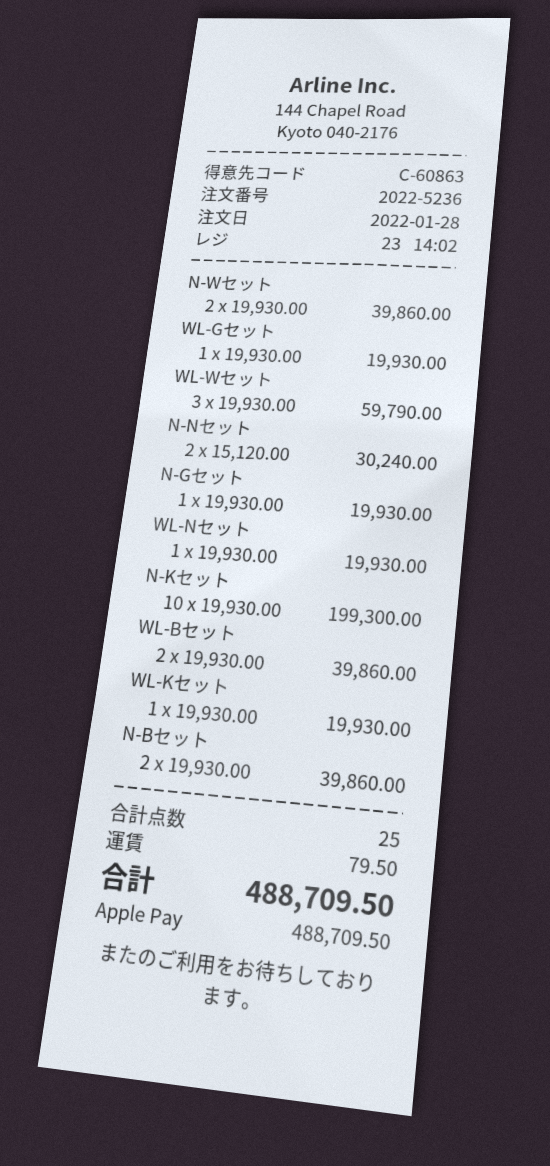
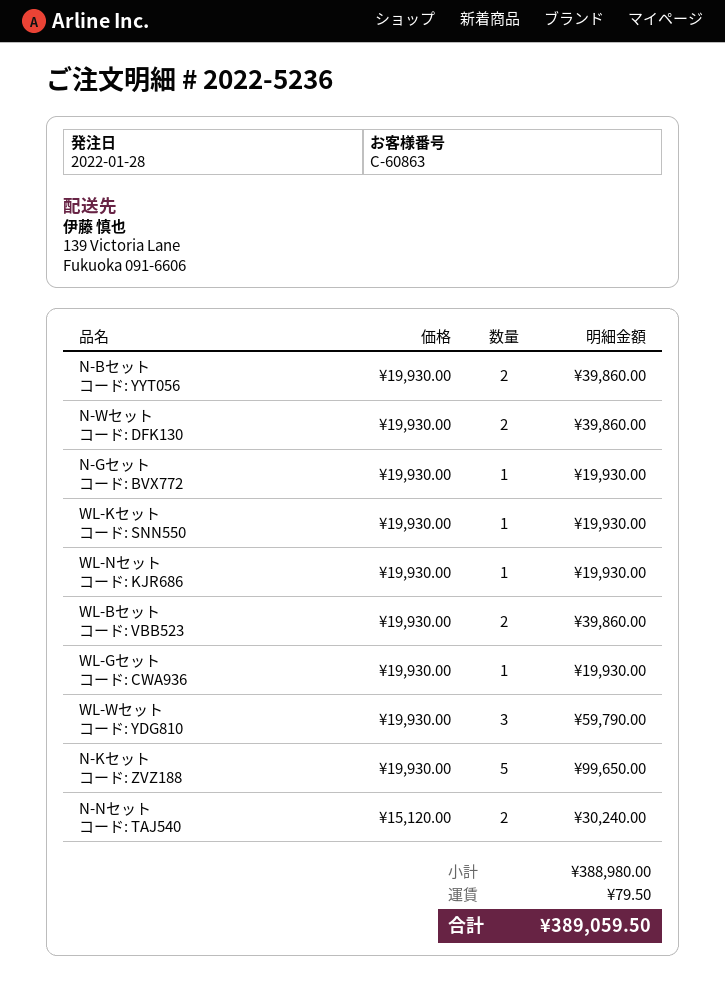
N-Kセット: 10 x 19930.00 = 199300.00 -> 5 x 19930.00 = 99650.00
total: 488709.50 -> 389059.50

